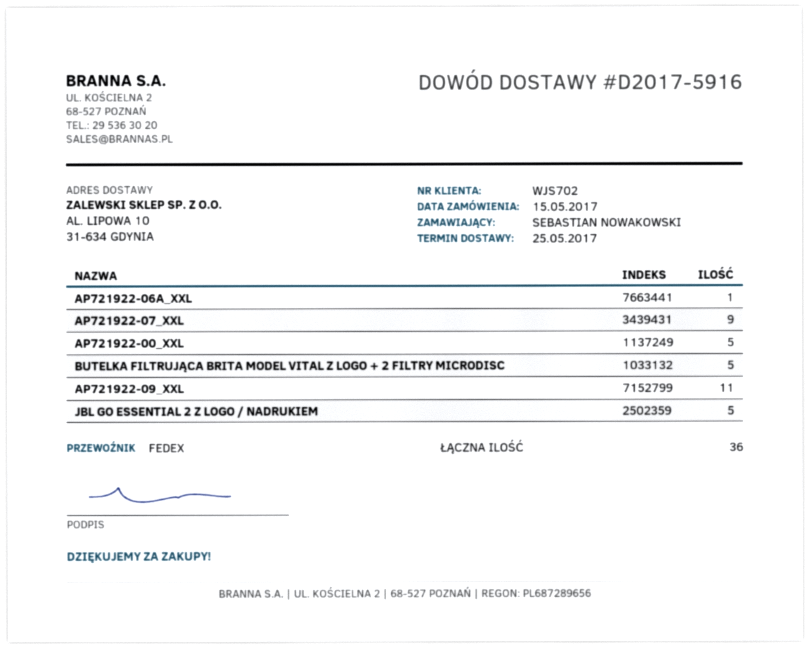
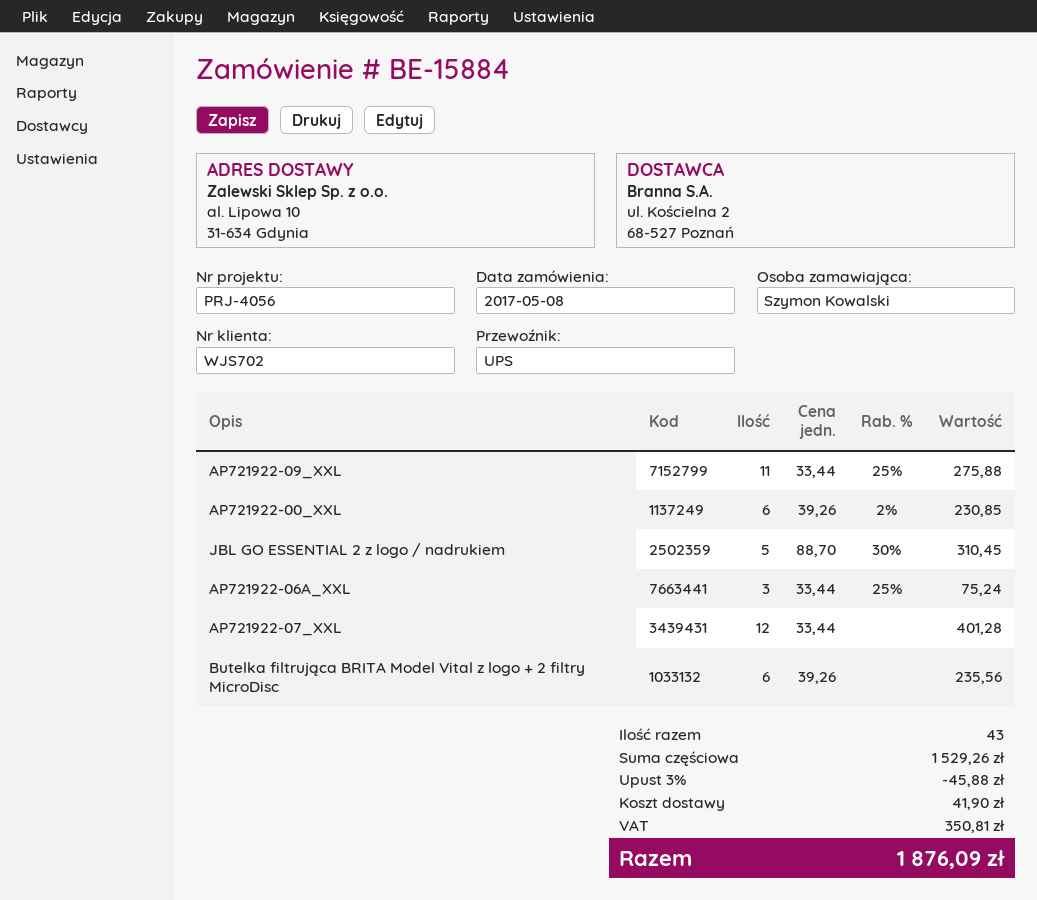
order date: 2017-05-15 -> 2017-05-08
ordered by: SEBASTIAN NOWAKOWSKI -> Szymon Kowalski
shipping method: FedEx -> UPS
AP721922-06A_XXL: 1 -> 3
AP721922-07_XXL: 9 -> 12
AP721922-00_XXL: 5 -> 6
BUTELKA FILTRUJĄCA BRITA MODEL VITAL Z LOGO + 2 FILTRY MICRODISC: 5 -> 6
total quantity: 36 -> 43

